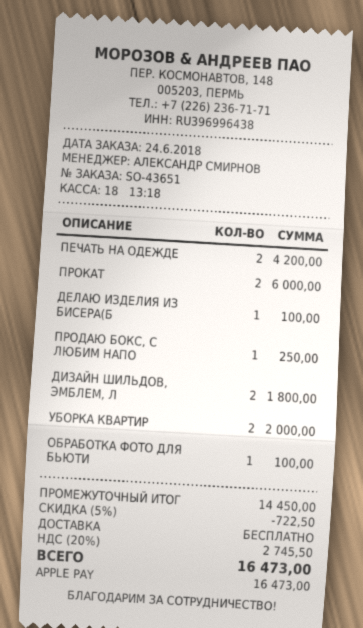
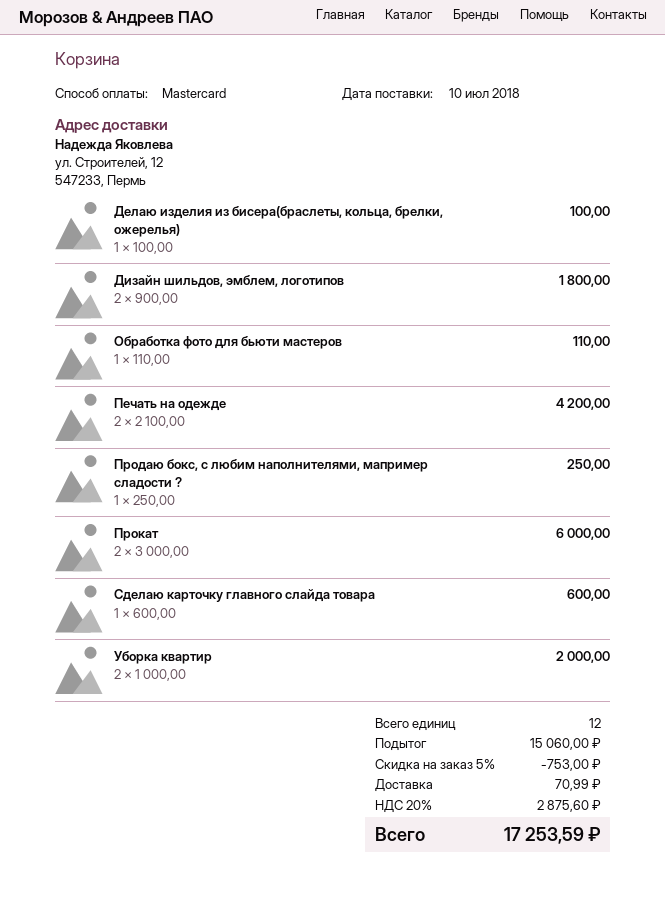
payment method: Apple Pay -> Mastercard
ОБРАБОТКА ФОТО ДЛЯ БЬЮТИ: 1 for 100.00 -> 1 for 110.00
Сделаю карточку главного слайда товара: none -> 1 for 600.00
subtotal: 14450.00 -> 15060.00
discount: 5% = 722.50 -> 5% = 753.00
shipping: 0.00 -> 70.99
tax: 20% = 2745.50 -> 20% = 2875.60
total: 16473.00 -> 17253.59

